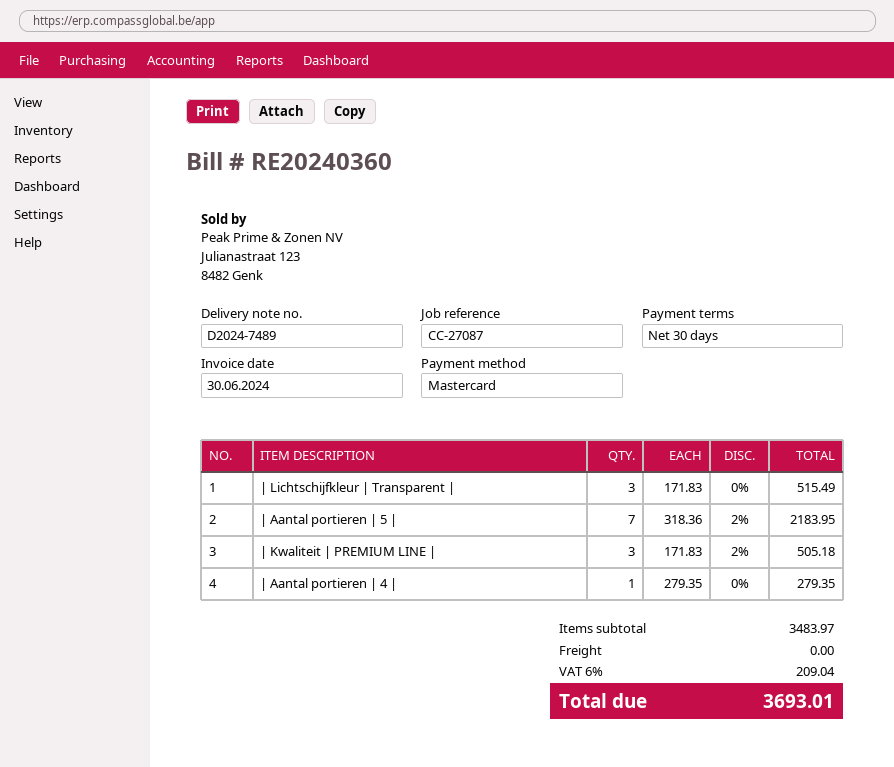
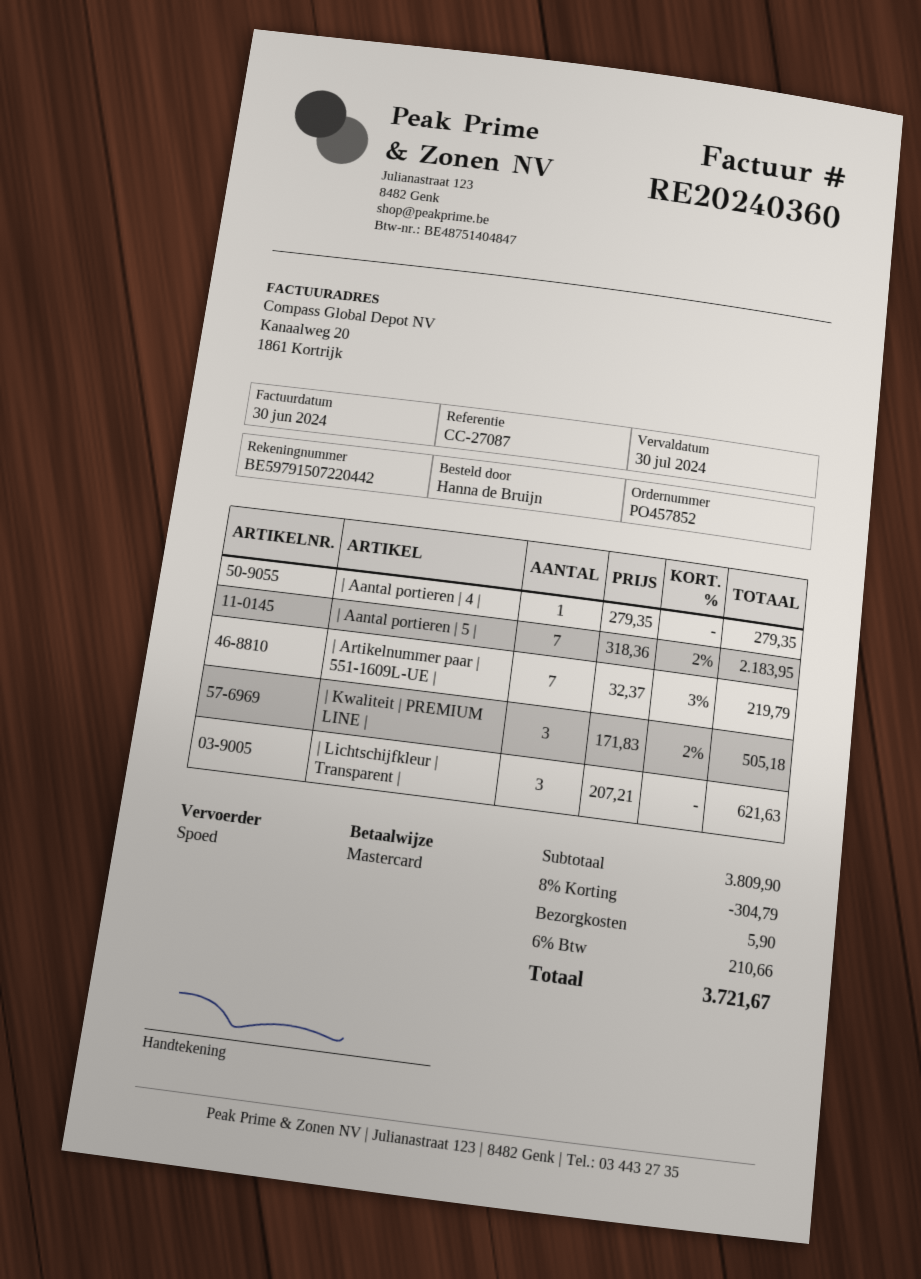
| Lichtschijfkleur | Transparent |: 3 x 171.83 = 515.49 -> 3 x 207.21 = 621.63
| Artikelnummer paar | 551-1609L-UE |: none -> 7 x 32.37 - 3% = 219.79
subtotal: 3483.97 -> 3809.90
discount: none -> 8% = 304.79
shipping: 0.00 -> 5.90
tax: 6% = 209.04 -> 6% = 210.66
total: 3693.01 -> 3721.67

